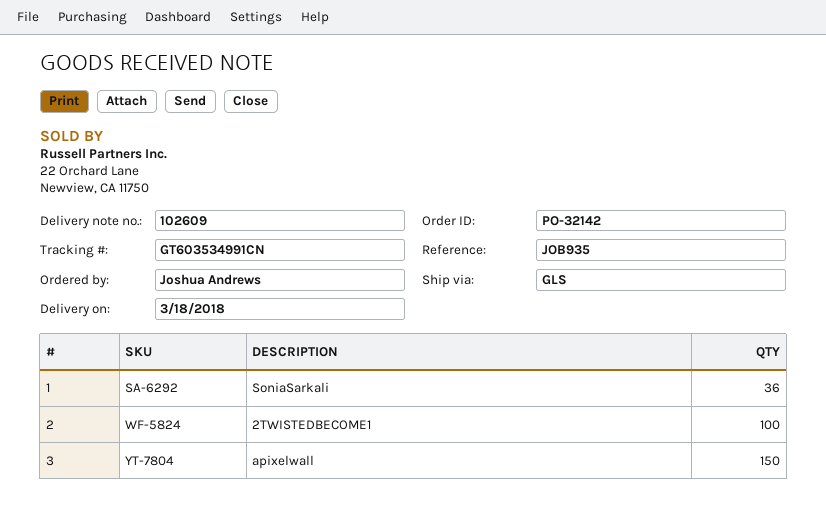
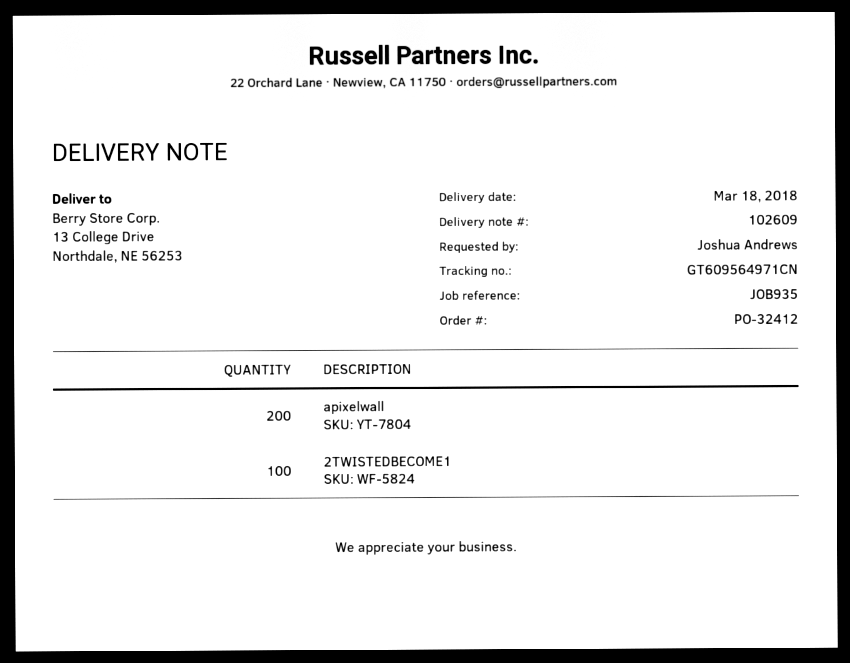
order number: PO-32142 -> PO-32412
tracking number: GT603534991CN -> GT609564971CN
SoniaSarkali: 36 -> none
apixelwall: 150 -> 200

